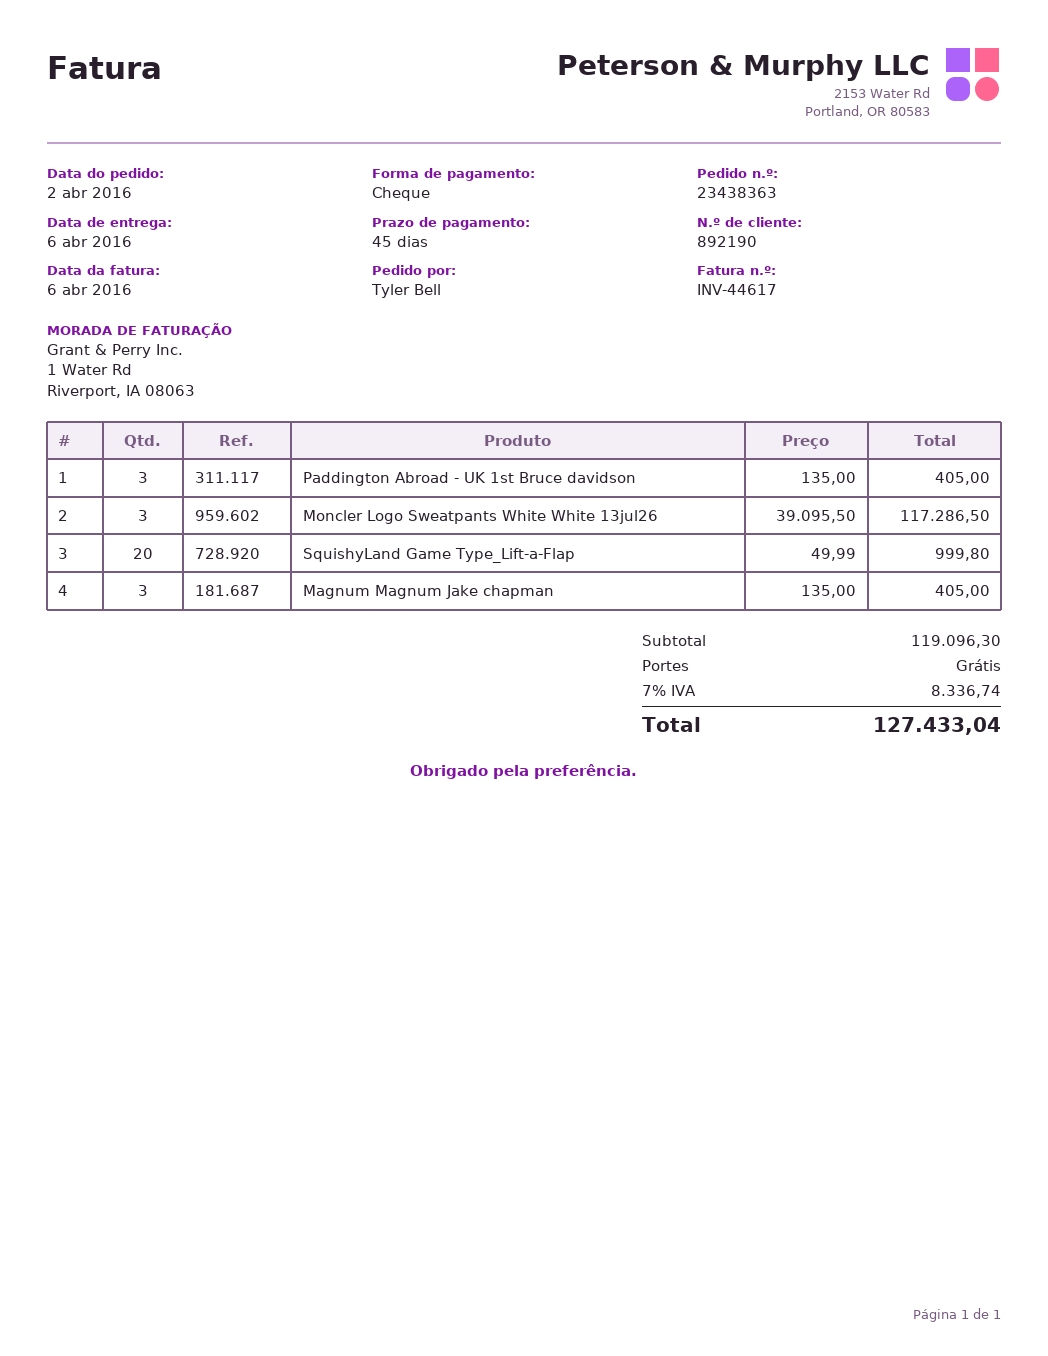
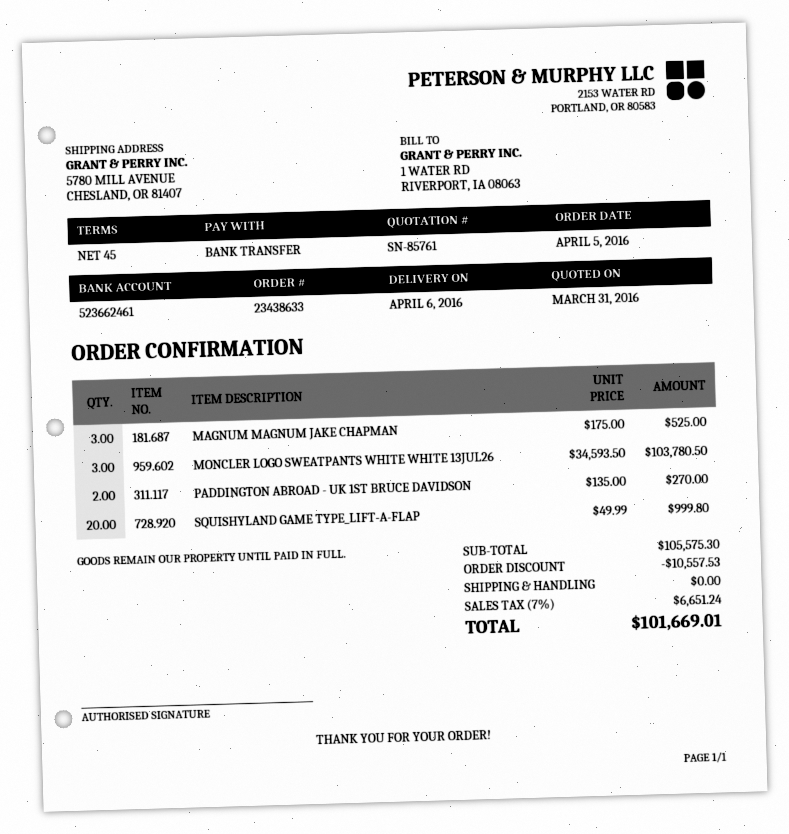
order number: 23438363 -> 23438633
order date: 2016-04-02 -> 2016-04-05
payment method: cheque -> bank transfer
Paddington Abroad - UK 1st Bruce davidson: 3 x 135.00 = 405.00 -> 2 x 135.00 = 270.00
Moncler Logo Sweatpants White White 13jul26: 3 x 39095.50 = 117286.50 -> 3 x 34593.50 = 103780.50
Magnum Magnum Jake chapman: 3 x 135.00 = 405.00 -> 3 x 175.00 = 525.00
subtotal: 119096.30 -> 105575.30
discount: none -> 10557.53
tax: 7% = 8336.74 -> 7% = 6651.24
total: 127433.04 -> 101669.01

